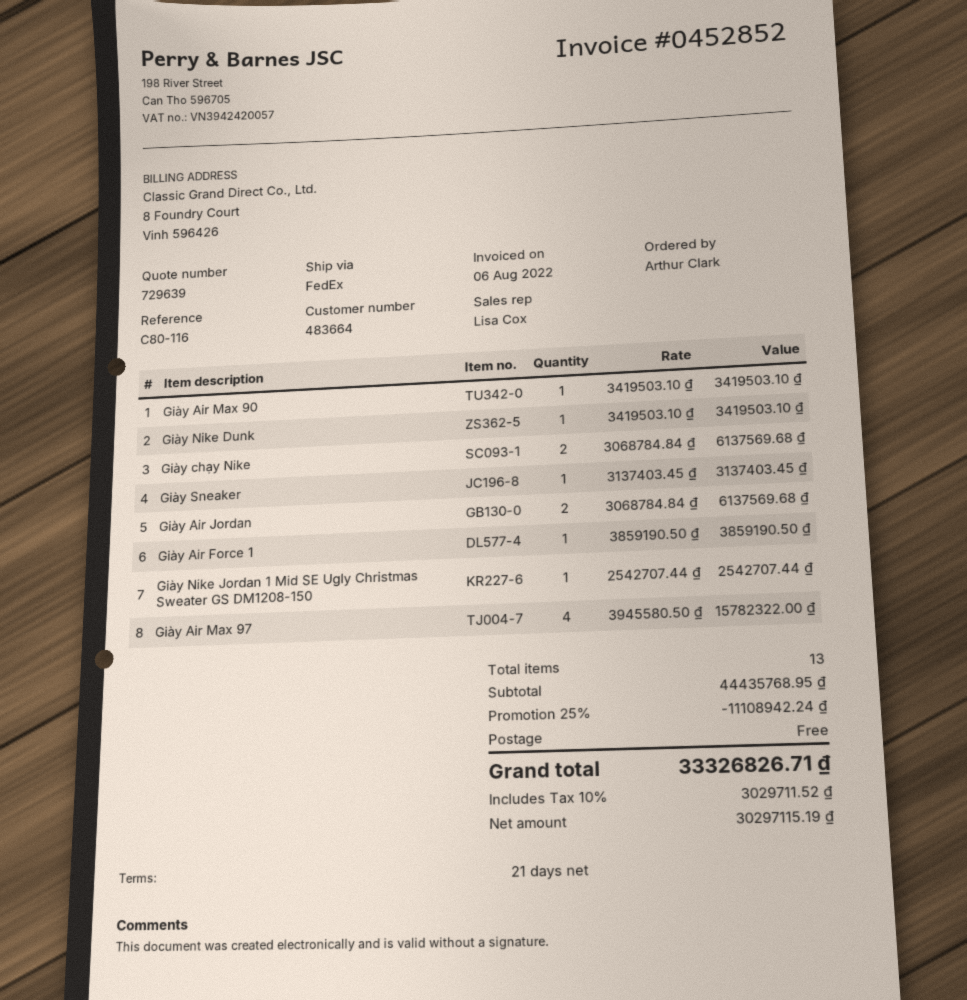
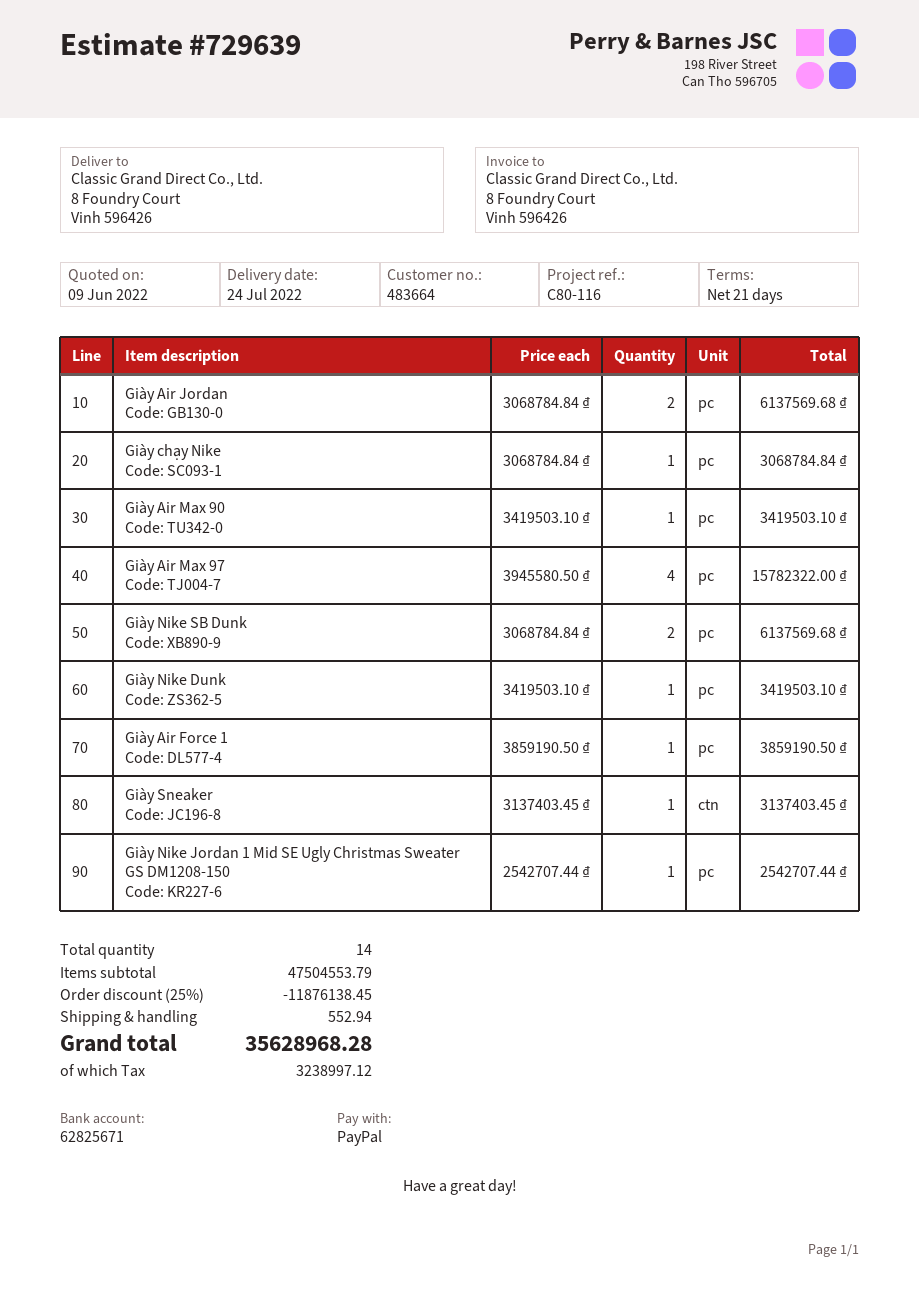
Giày chạy Nike: 2 x 3068784.84 = 6137569.68 -> 1 x 3068784.84 = 3068784.84
Giày Nike SB Dunk: none -> 2 x 3068784.84 = 6137569.68
total quantity: 13 -> 14
subtotal: 44435768.95 -> 47504553.79
discount: 25% = 11108942.24 -> 25% = 11876138.45
shipping: 0.00 -> 552.94
tax: 3029711.52 -> 3238997.12
total: 33326826.71 -> 35628968.28

